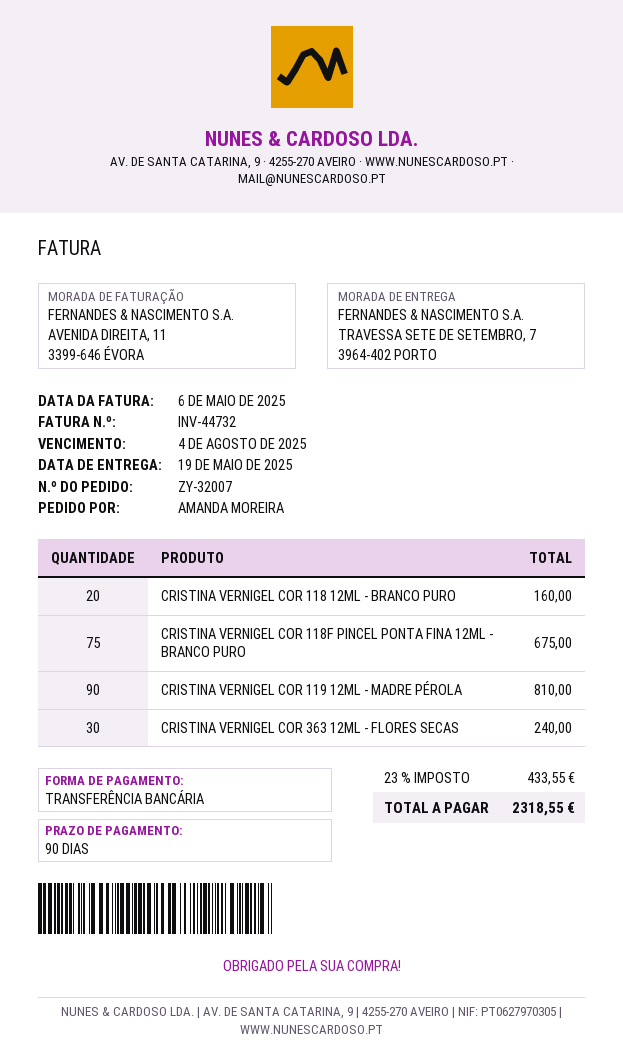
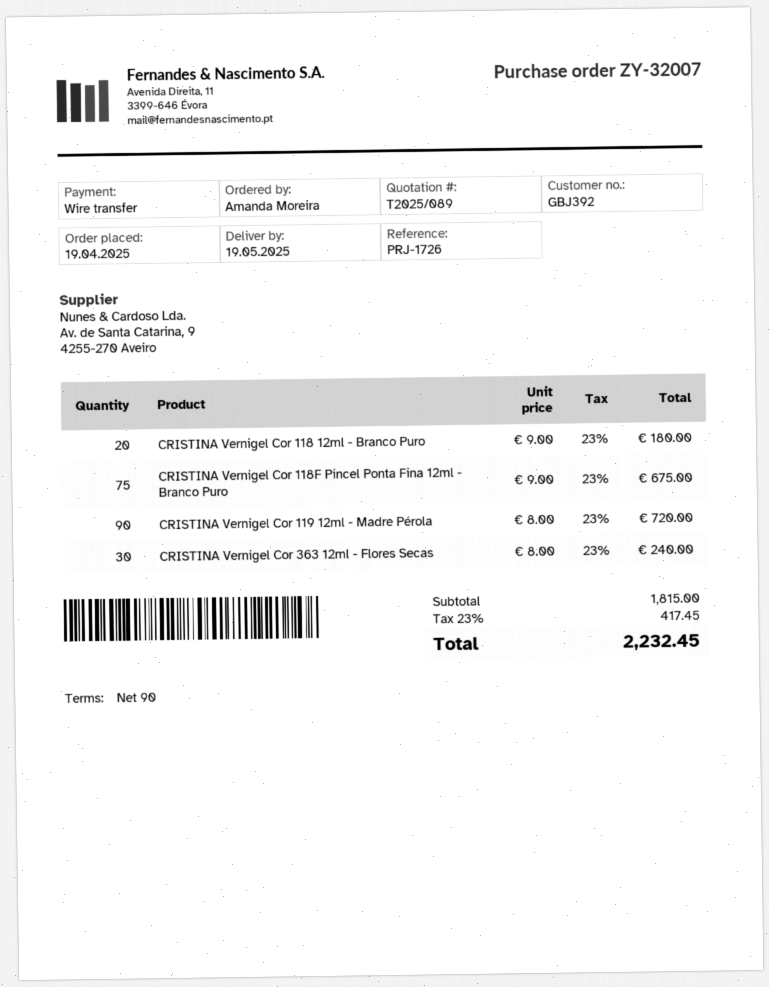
CRISTINA VERNIGEL COR 118 12ML - BRANCO PURO: 20 for 160.00 -> 20 for 180.00
CRISTINA VERNIGEL COR 119 12ML - MADRE PÉROLA: 90 for 810.00 -> 90 for 720.00
tax: 23% = 433.55 -> 23% = 417.45
total: 2318.55 -> 2232.45

